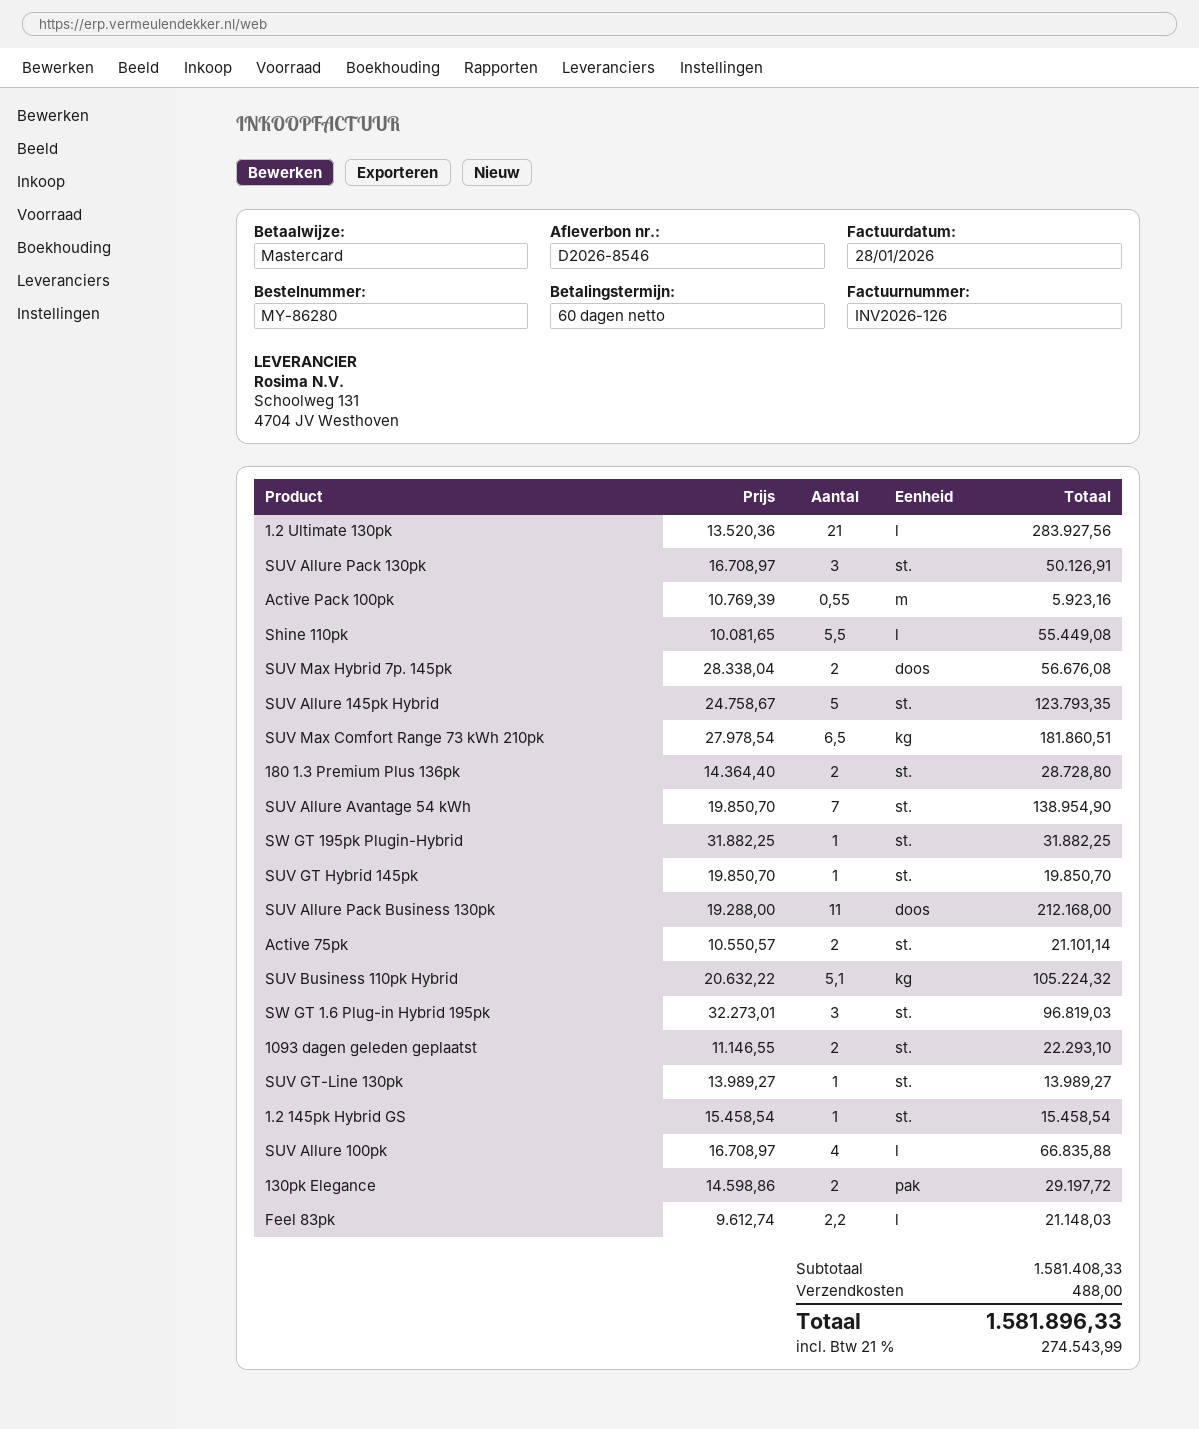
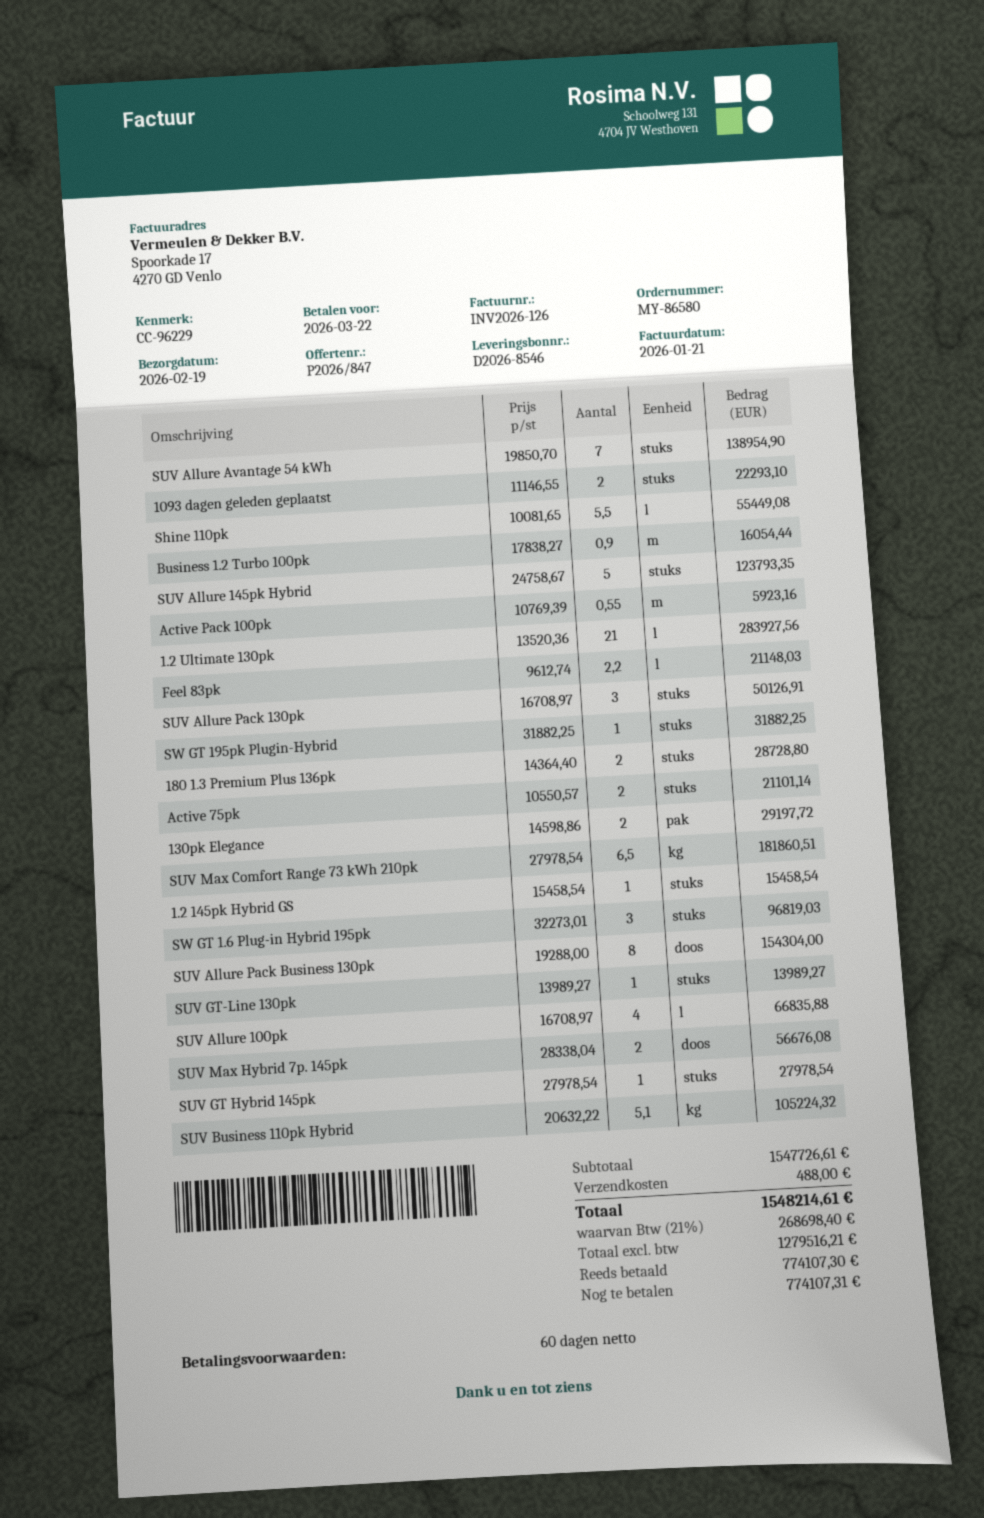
order number: MY-86280 -> MY-86580
invoice date: 2026-01-28 -> 2026-01-21
SUV GT Hybrid 145pk: 1 x 19850.70 = 19850.70 -> 1 x 27978.54 = 27978.54
SUV Allure Pack Business 130pk: 11 x 19288.00 = 212168.00 -> 8 x 19288.00 = 154304.00
Business 1.2 Turbo 100pk: none -> 0.9 x 17838.27 = 16054.44
subtotal: 1581408.33 -> 1547726.61
tax: 21% = 274543.99 -> 21% = 268698.40
total: 1581896.33 -> 1548214.61

